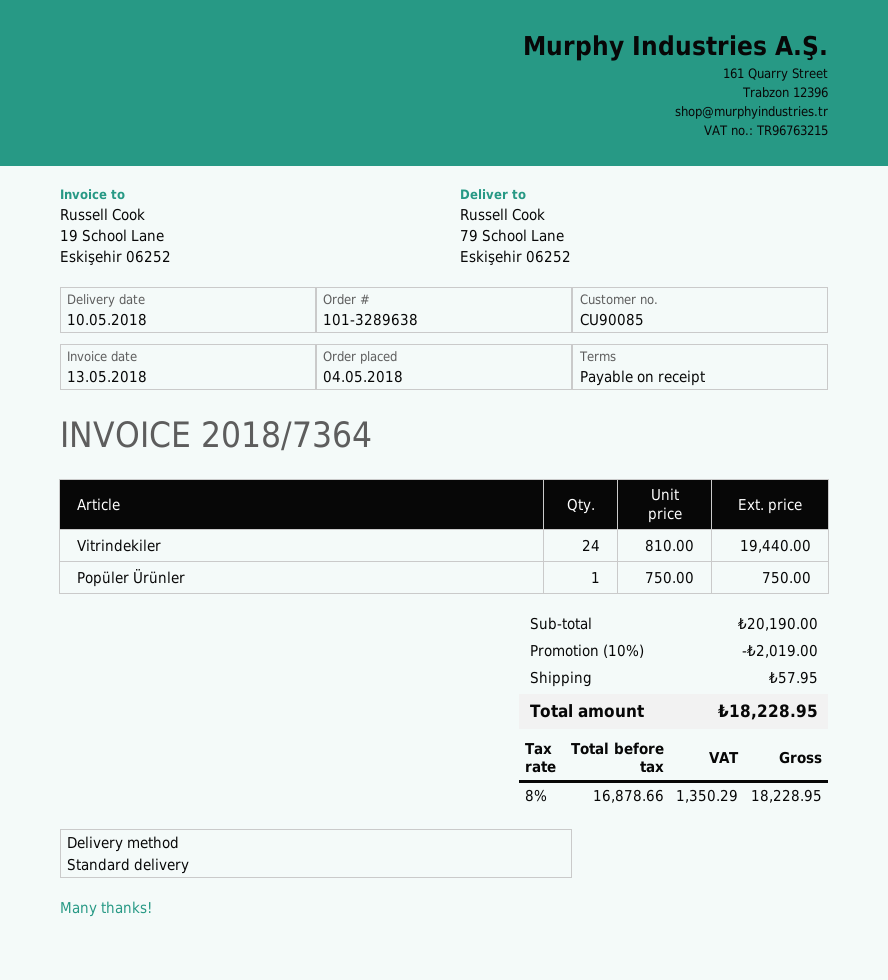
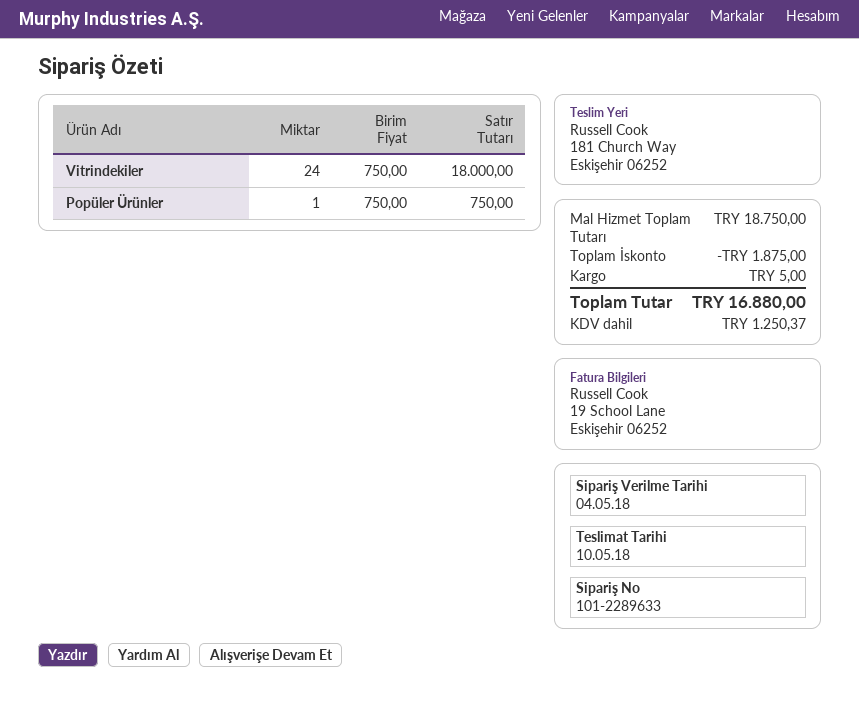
order number: 101-3289638 -> 101-2289633
ship to: 79 School Lane, Eskişehir 06252 -> 181 Church Way, Eskişehir 06252
Vitrindekiler: 24 x 810.00 = 19440.00 -> 24 x 750.00 = 18000.00
subtotal: 20190.00 -> 18750.00
discount: 2019.00 -> 1875.00
shipping: 57.95 -> 5.00
tax: 1350.29 -> 1250.37
total: 18228.95 -> 16880.00

